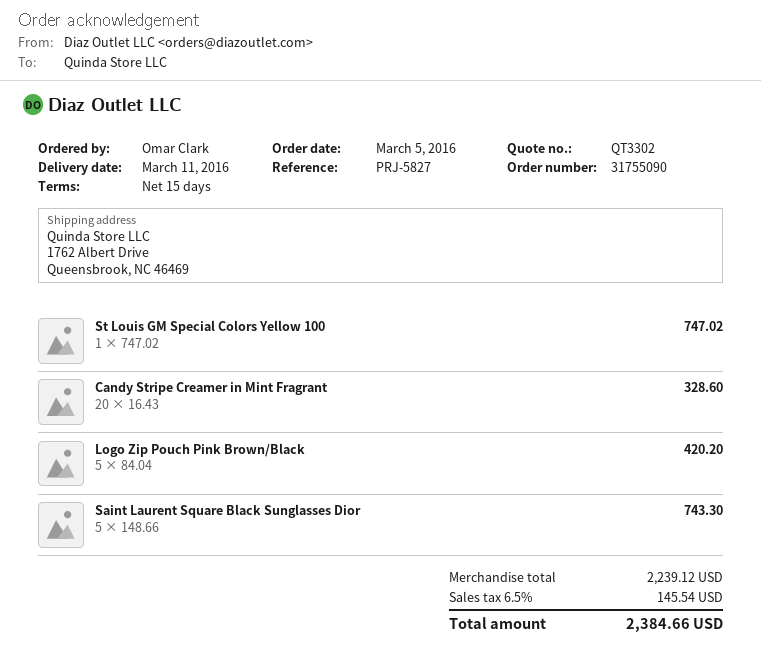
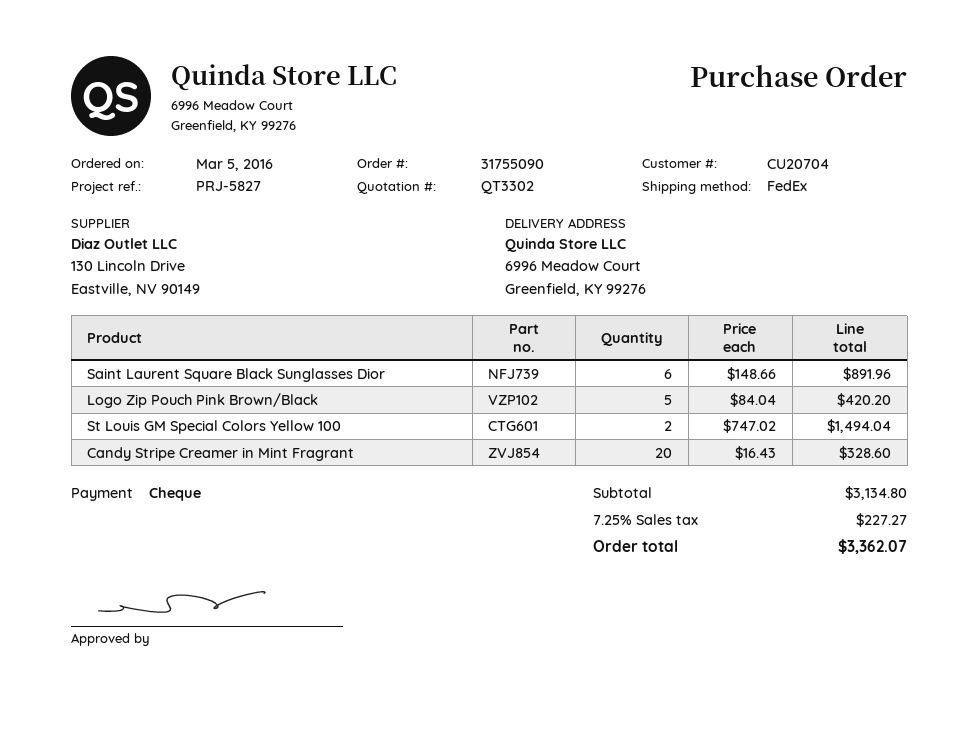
ship to: 1762 Albert Drive, Queensbrook, NC 46469 -> 6996 Meadow Court, Greenfield, KY 99276
St Louis GM Special Colors Yellow 100: 1 x 747.02 = 747.02 -> 2 x 747.02 = 1494.04
Saint Laurent Square Black Sunglasses Dior: 5 x 148.66 = 743.30 -> 6 x 148.66 = 891.96
subtotal: 2239.12 -> 3134.80
tax: 6.5% = 145.54 -> 7.25% = 227.27
total: 2384.66 -> 3362.07

